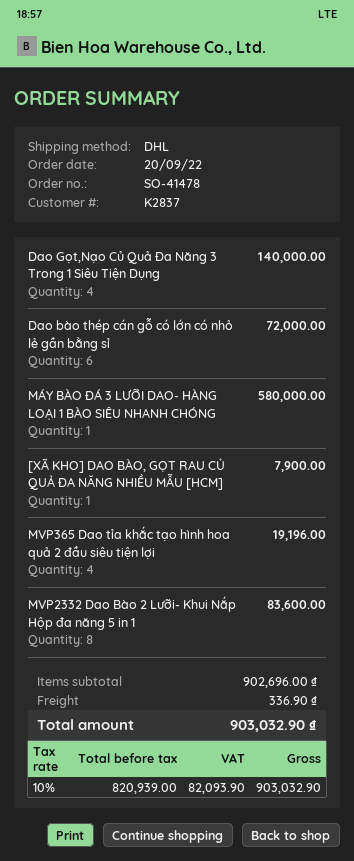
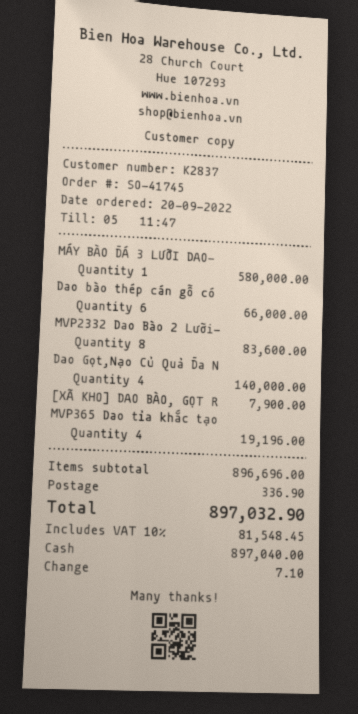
order number: SO-41478 -> SO-41745
Dao bào thép cán gỗ có lớn có nhỏ lẻ gần bằng sỉ: 6 for 72000.00 -> 6 for 66000.00
subtotal: 902696.00 -> 896696.00
tax: 10% = 82093.90 -> 10% = 81548.45
total: 903032.90 -> 897032.90

